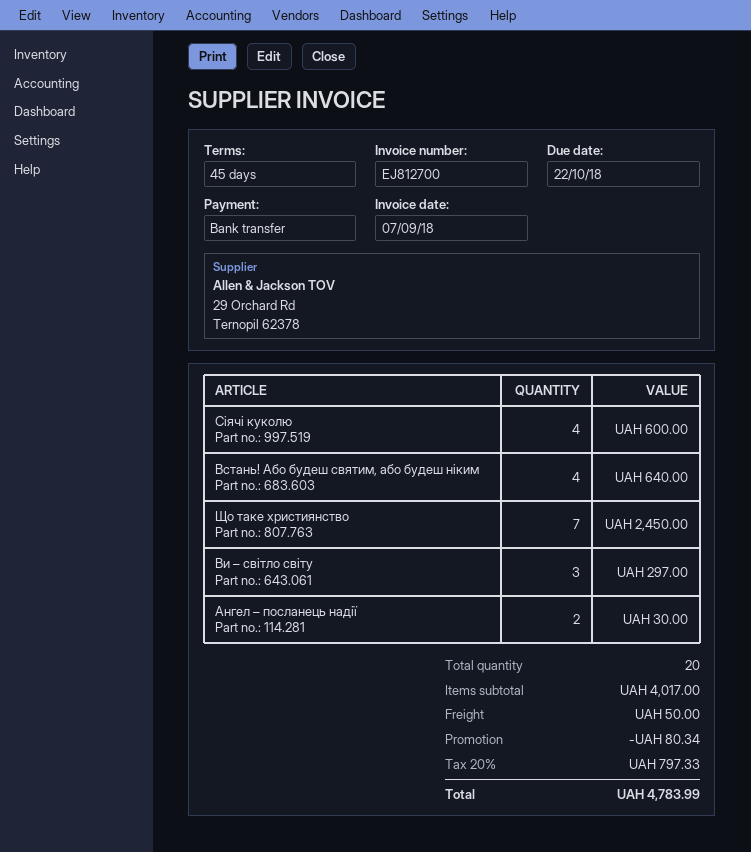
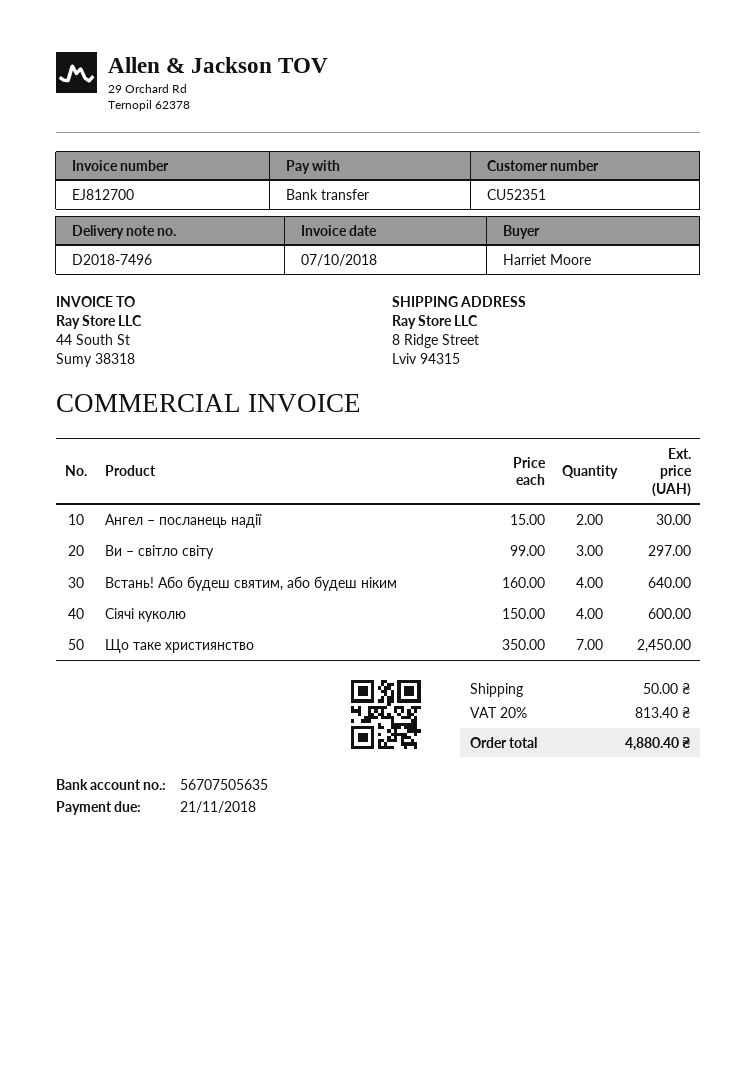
invoice date: 2018-09-07 -> 2018-10-07
due date: 2018-10-22 -> 2018-11-21
discount: 80.34 -> none
tax: 20% = 797.33 -> 20% = 813.40
total: 4783.99 -> 4880.40

